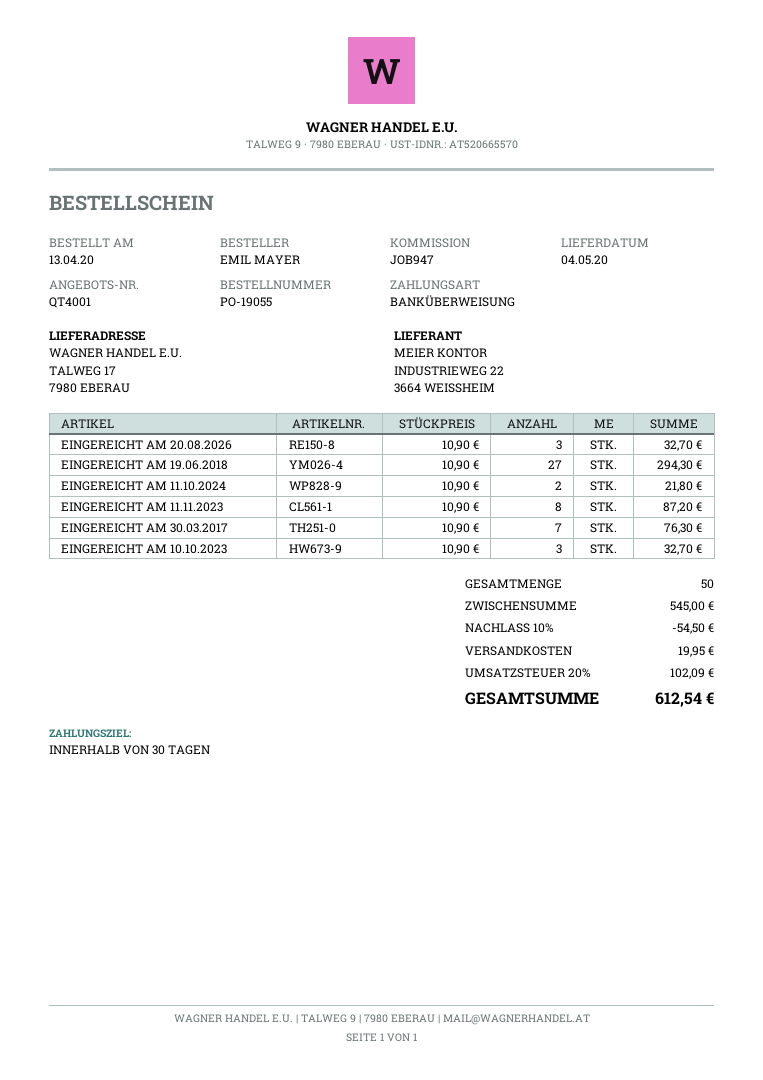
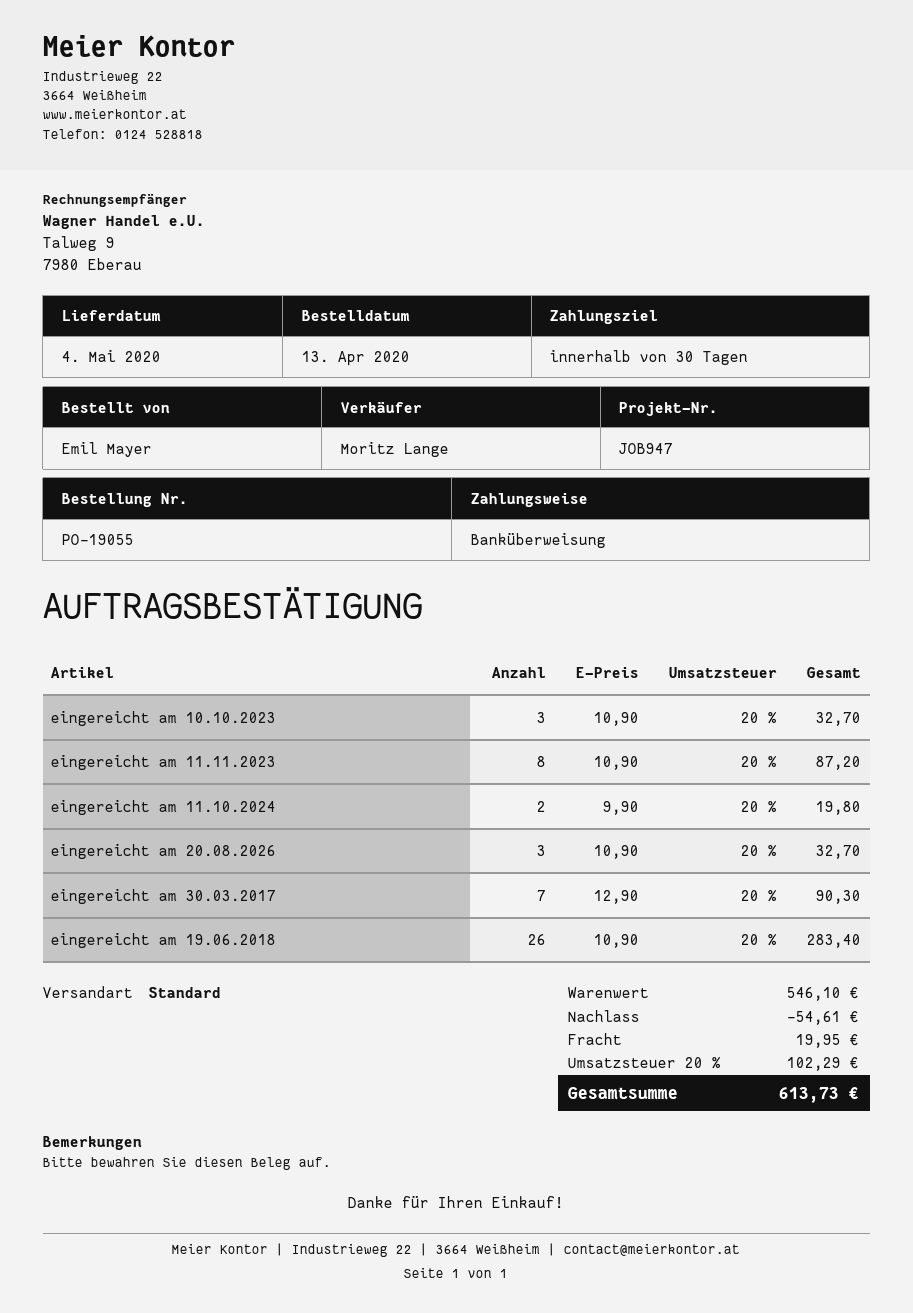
EINGEREICHT AM 19.06.2018: 27 x 10.90 = 294.30 -> 26 x 10.90 = 283.40
EINGEREICHT AM 11.10.2024: 2 x 10.90 = 21.80 -> 2 x 9.90 = 19.80
EINGEREICHT AM 30.03.2017: 7 x 10.90 = 76.30 -> 7 x 12.90 = 90.30
subtotal: 545.00 -> 546.10
discount: 54.50 -> 54.61
tax: 20% = 102.09 -> 20% = 102.29
total: 612.54 -> 613.73

